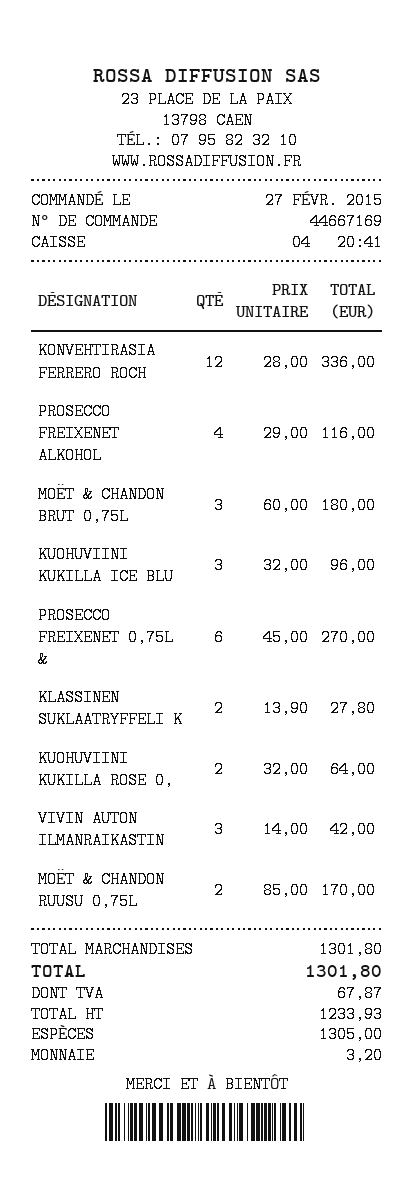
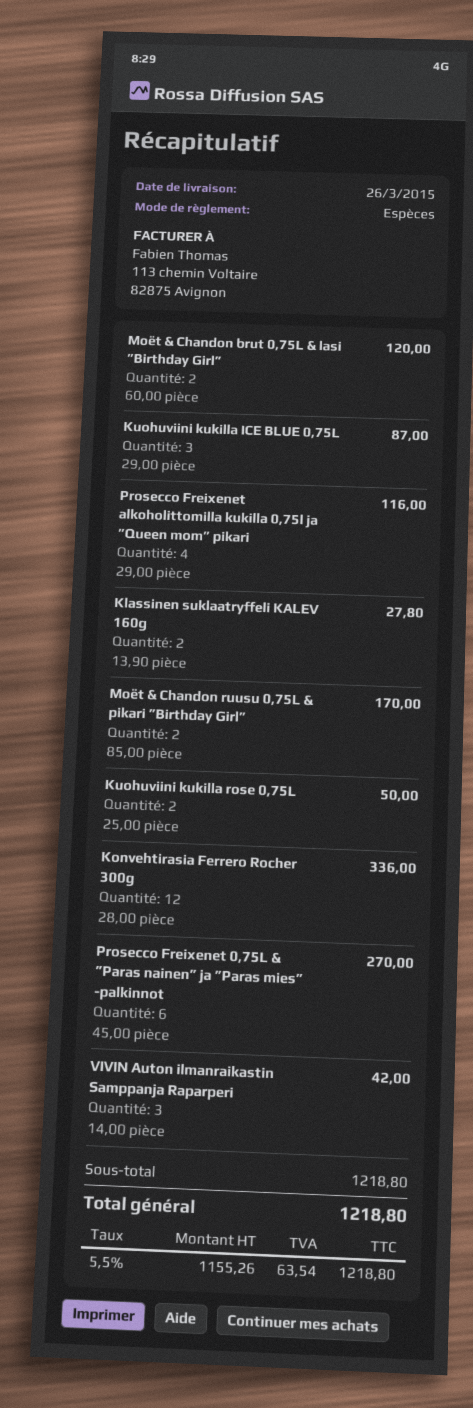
MOËT & CHANDON BRUT 0,75L: 3 x 60.00 = 180.00 -> 2 x 60.00 = 120.00
KUOHUVIINI KUKILLA ICE BLU: 3 x 32.00 = 96.00 -> 3 x 29.00 = 87.00
KUOHUVIINI KUKILLA ROSE 0,: 2 x 32.00 = 64.00 -> 2 x 25.00 = 50.00
subtotal: 1301.80 -> 1218.80
net: 1233.93 -> 1155.26
tax: 67.87 -> 63.54
total: 1301.80 -> 1218.80

